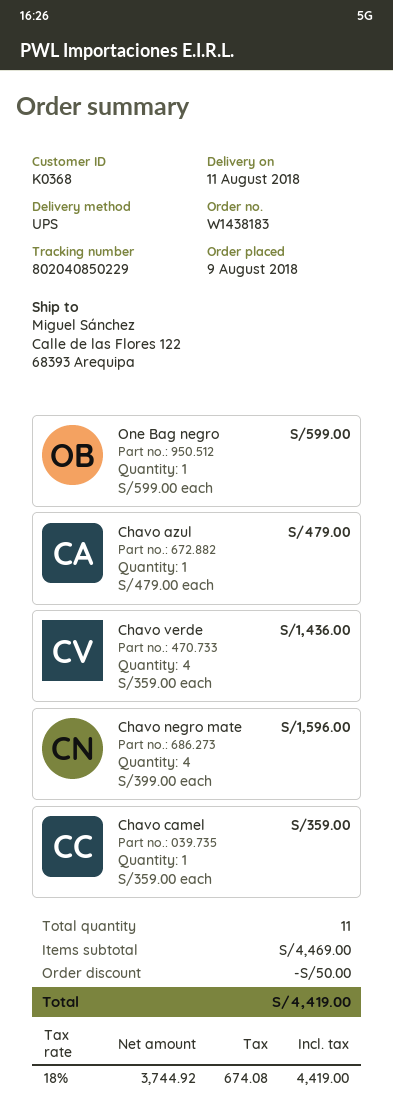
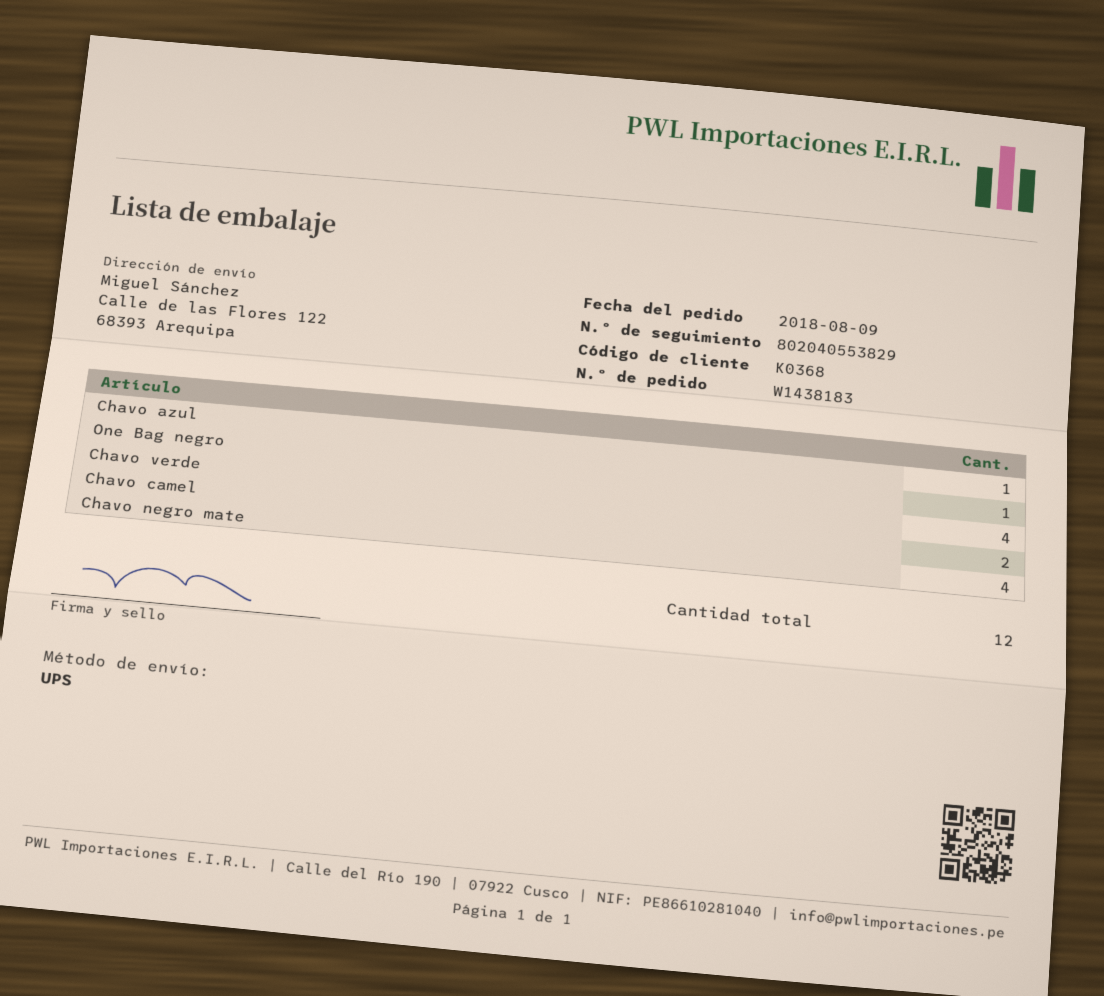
tracking number: 802040850229 -> 802040553829
Chavo camel: 1 -> 2
total quantity: 11 -> 12

